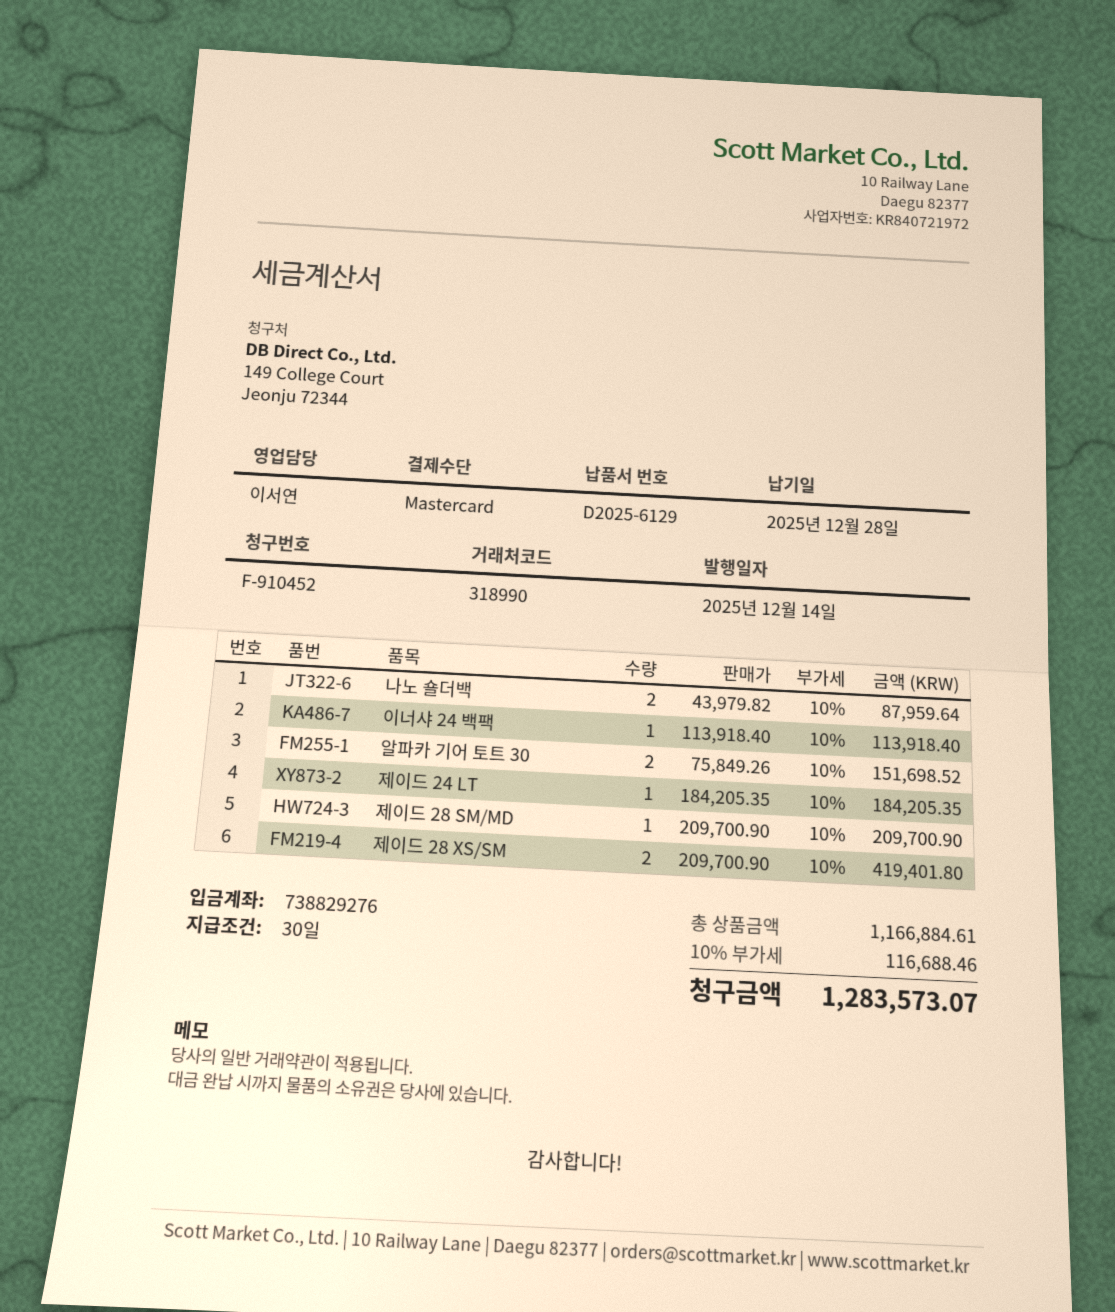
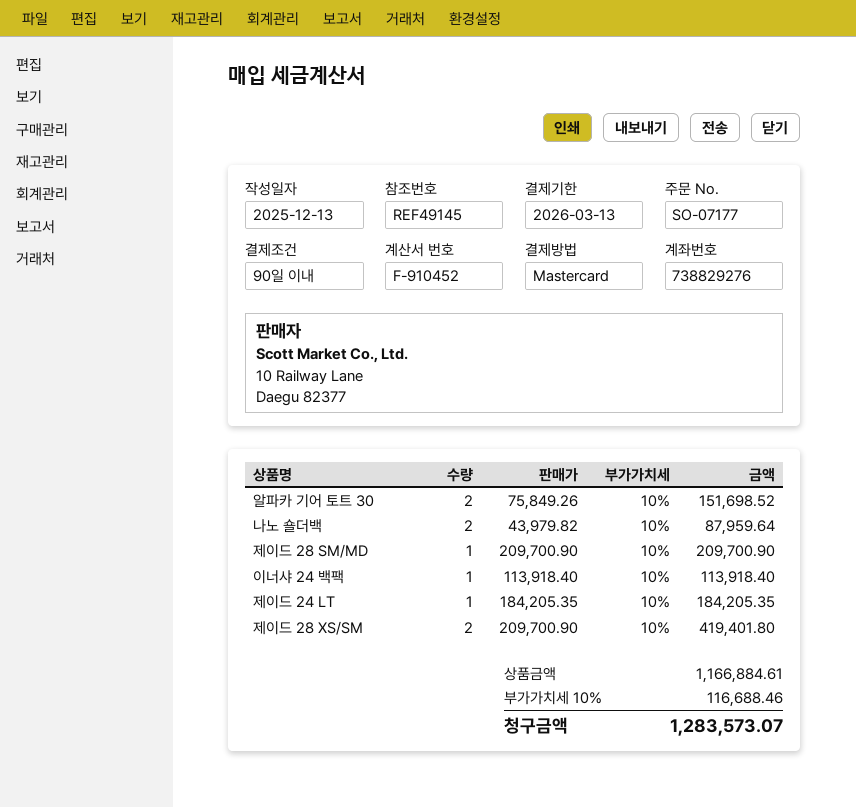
invoice date: 2025-12-14 -> 2025-12-13
payment terms: 30 days -> 90 days

